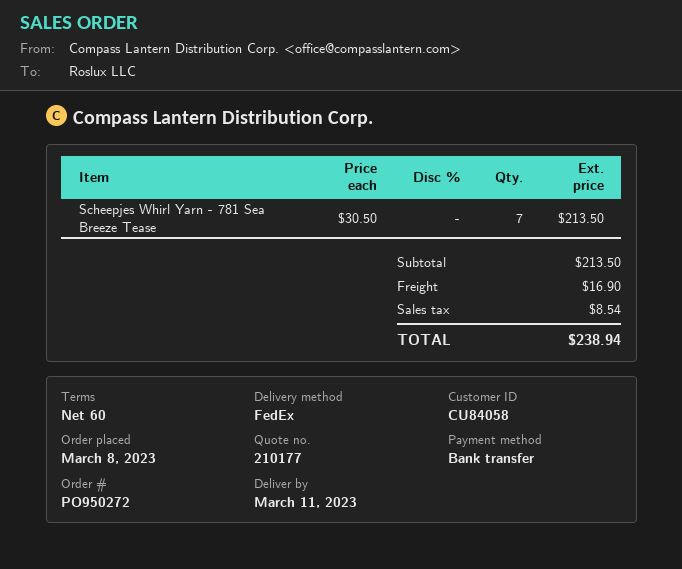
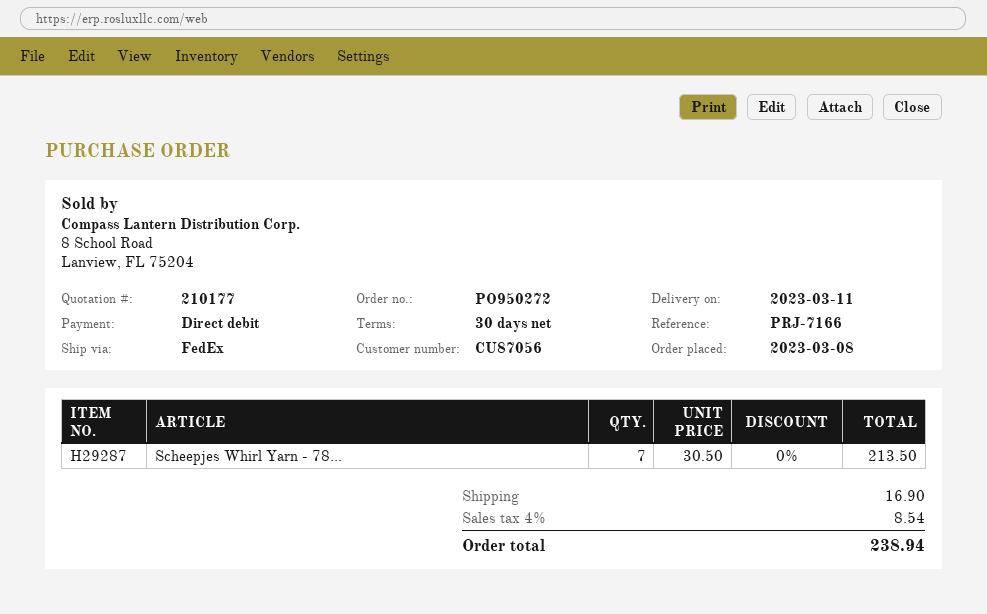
payment terms: 60 days -> 30 days
customer number: CU84058 -> CU87056
payment method: bank transfer -> direct debit

